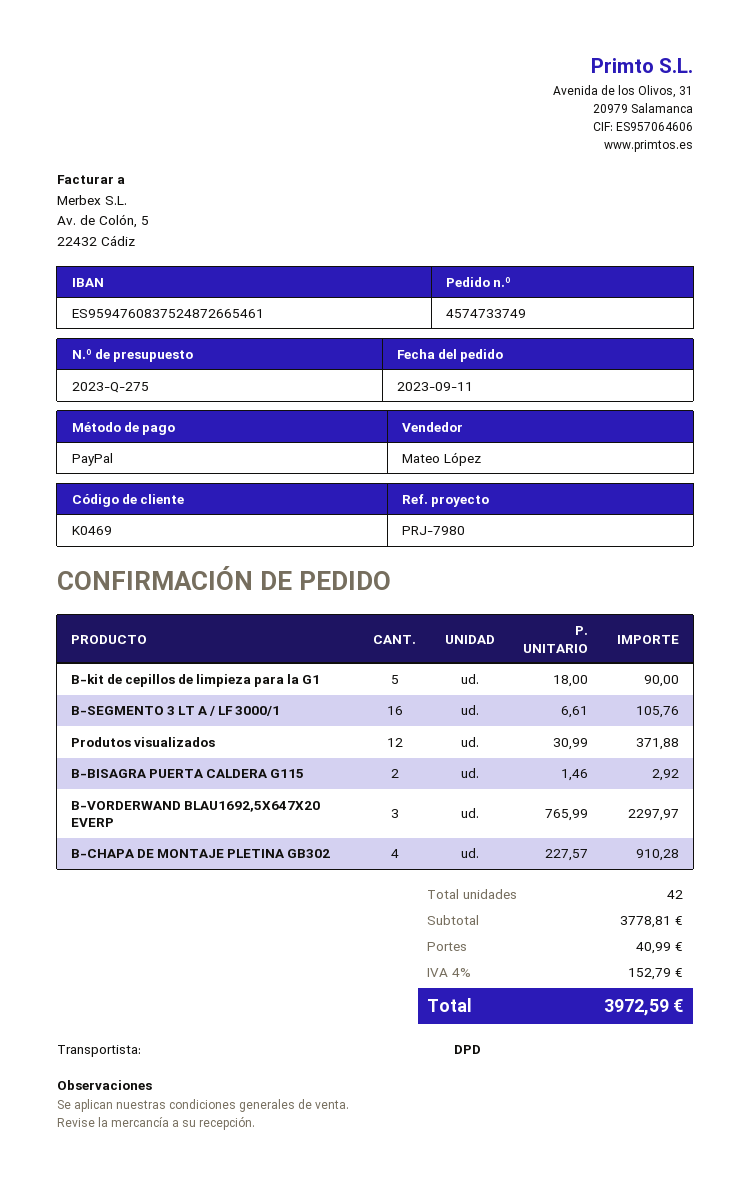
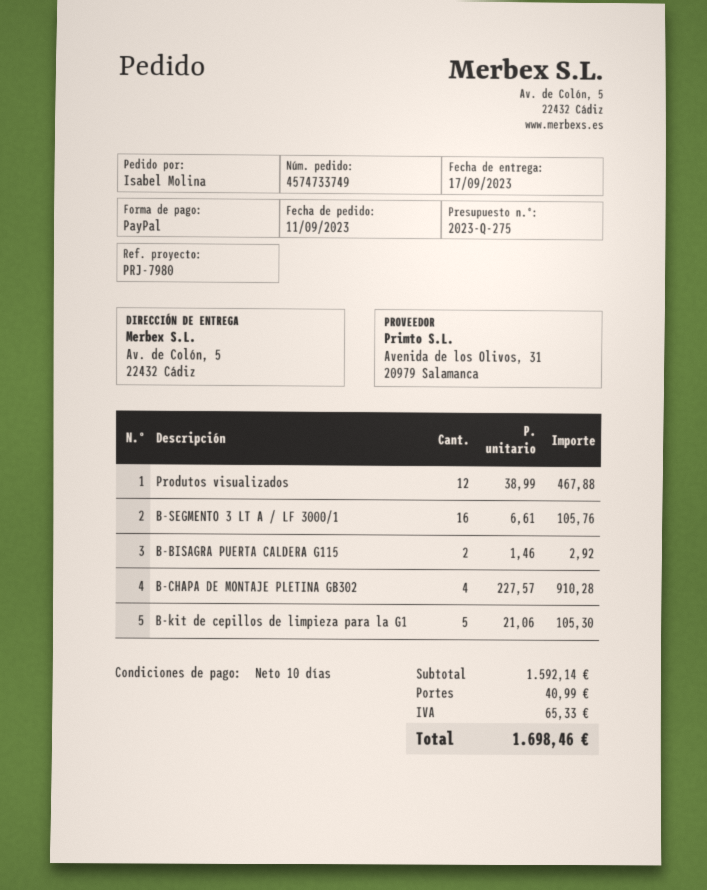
B-kit de cepillos de limpieza para la G1: 5 x 18.00 = 90.00 -> 5 x 21.06 = 105.30
Produtos visualizados: 12 x 30.99 = 371.88 -> 12 x 38.99 = 467.88
B-VORDERWAND BLAU1692,5X647X20 EVERP: 3 x 765.99 = 2297.97 -> none
subtotal: 3778.81 -> 1592.14
tax: 152.79 -> 65.33
total: 3972.59 -> 1698.46

